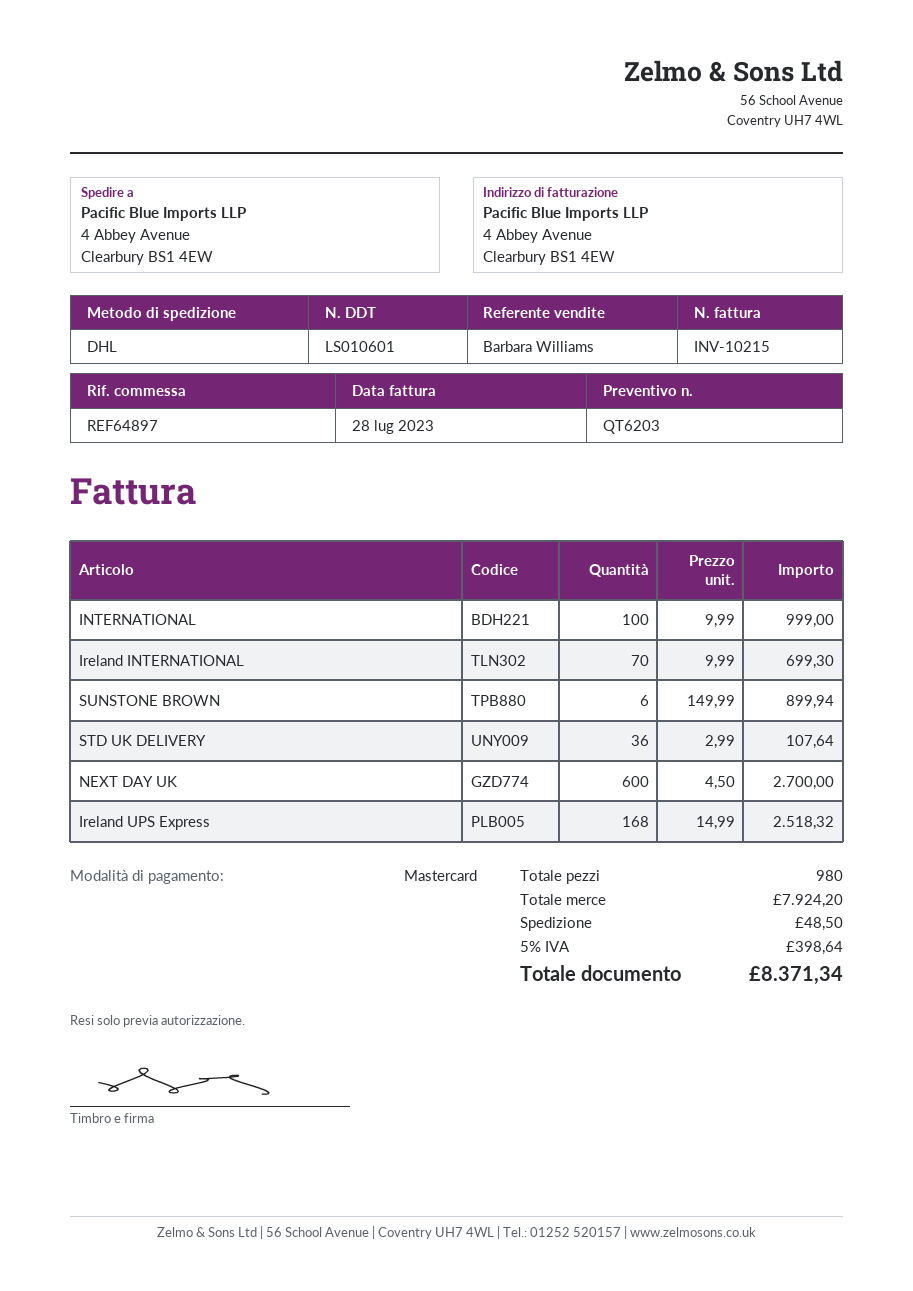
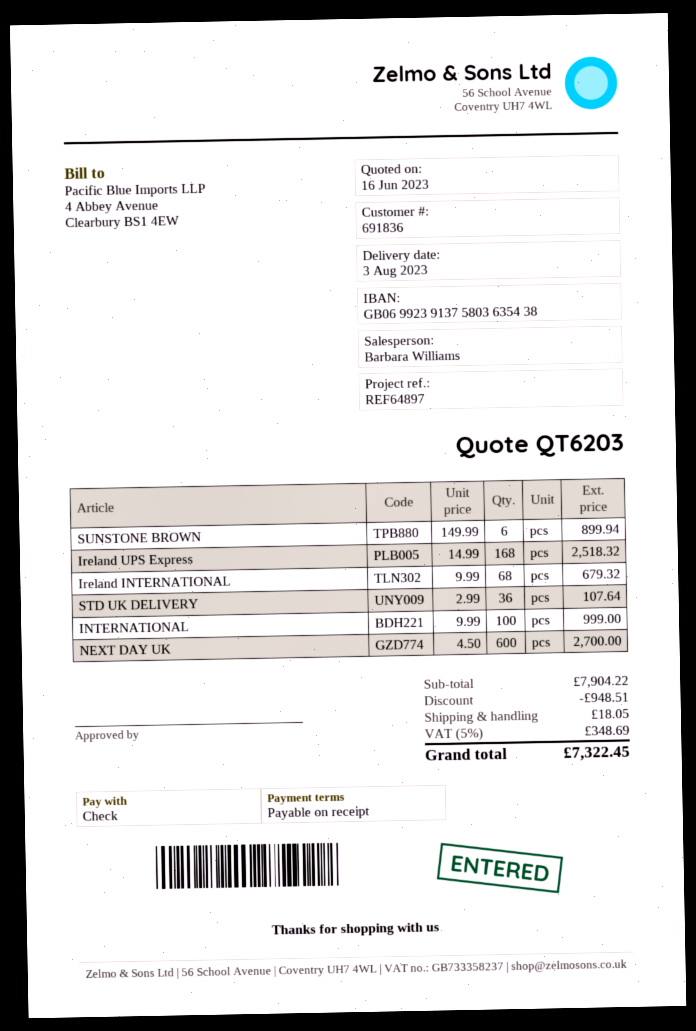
payment method: Mastercard -> cheque
Ireland INTERNATIONAL: 70 x 9.99 = 699.30 -> 68 x 9.99 = 679.32
subtotal: 7924.20 -> 7904.22
discount: none -> 948.51
shipping: 48.50 -> 18.05
tax: 5% = 398.64 -> 5% = 348.69
total: 8371.34 -> 7322.45

